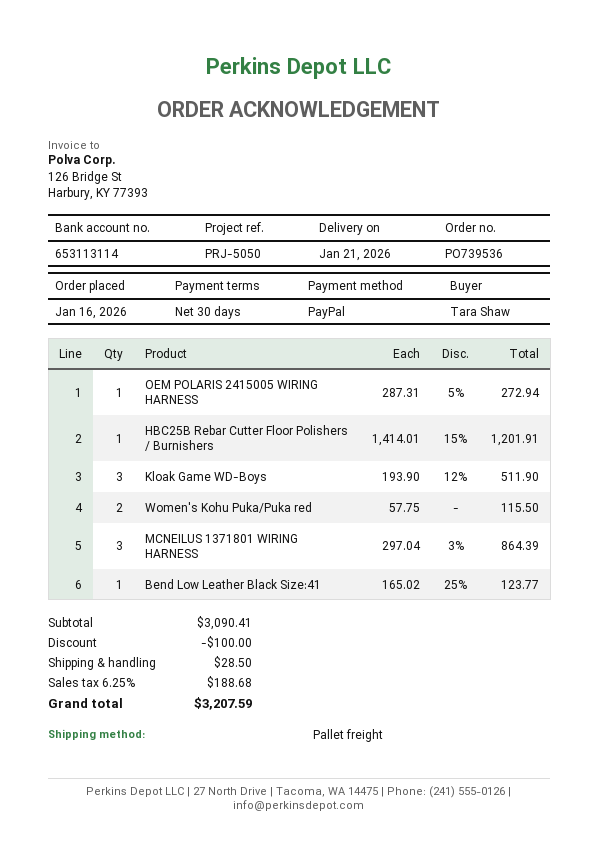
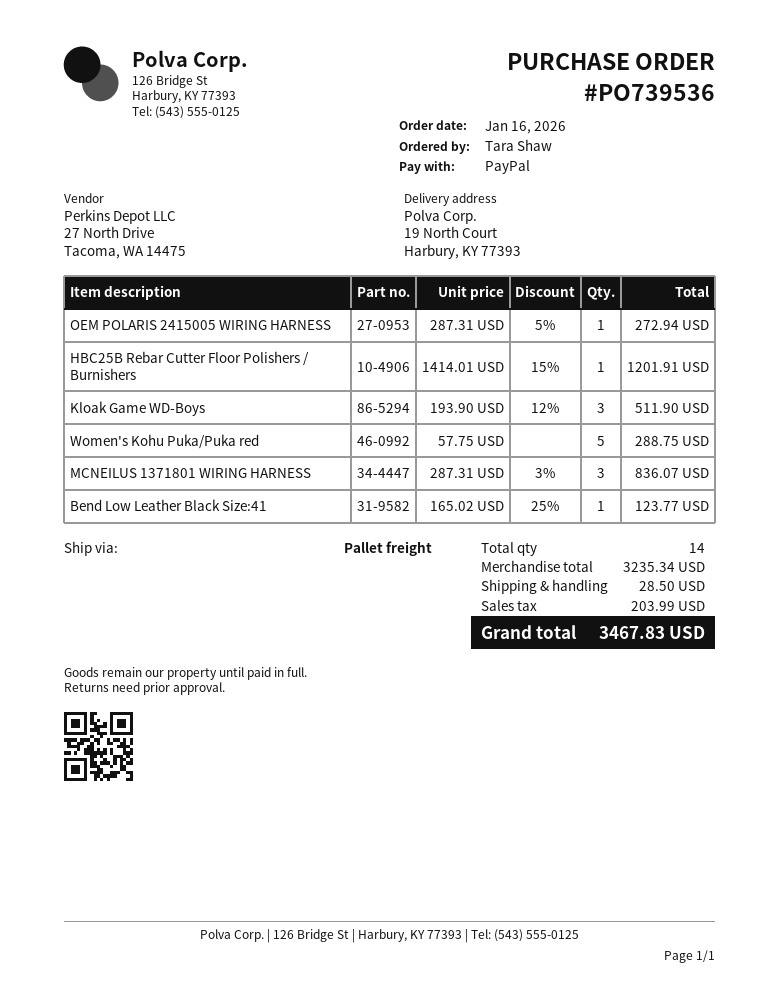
Women's Kohu Puka/Puka red: 2 x 57.75 = 115.50 -> 5 x 57.75 = 288.75
MCNEILUS 1371801 WIRING HARNESS: 3 x 297.04 - 3% = 864.39 -> 3 x 287.31 - 3% = 836.07
subtotal: 3090.41 -> 3235.34
discount: 100.00 -> none
tax: 188.68 -> 203.99
total: 3207.59 -> 3467.83

